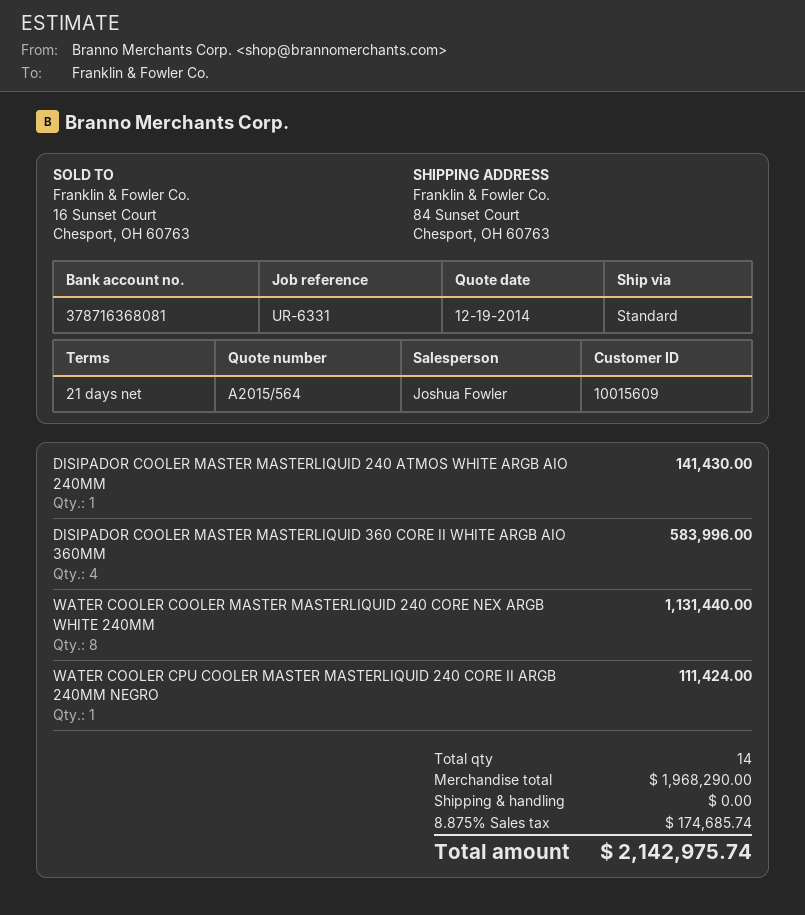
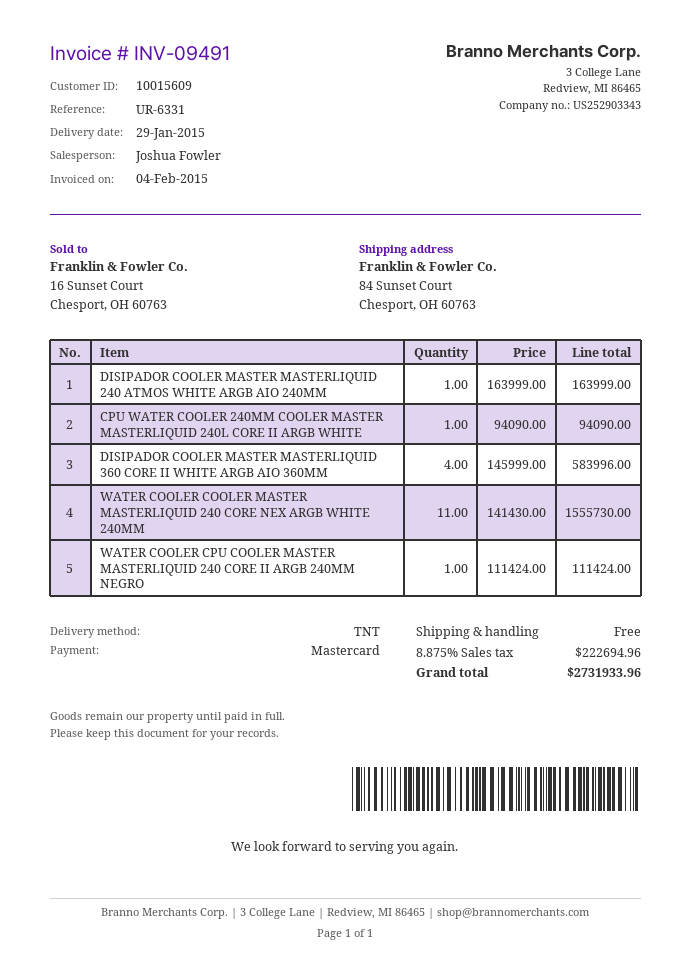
shipping method: standard -> TNT
DISIPADOR COOLER MASTER MASTERLIQUID 240 ATMOS WHITE ARGB AIO 240MM: 1 for 141430.00 -> 1 for 163999.00
WATER COOLER COOLER MASTER MASTERLIQUID 240 CORE NEX ARGB WHITE 240MM: 8 for 1131440.00 -> 11 for 1555730.00
CPU WATER COOLER 240MM COOLER MASTER MASTERLIQUID 240L CORE II ARGB WHITE: none -> 1 for 94090.00
tax: 8.875% = 174685.74 -> 8.875% = 222694.96
total: 2142975.74 -> 2731933.96

